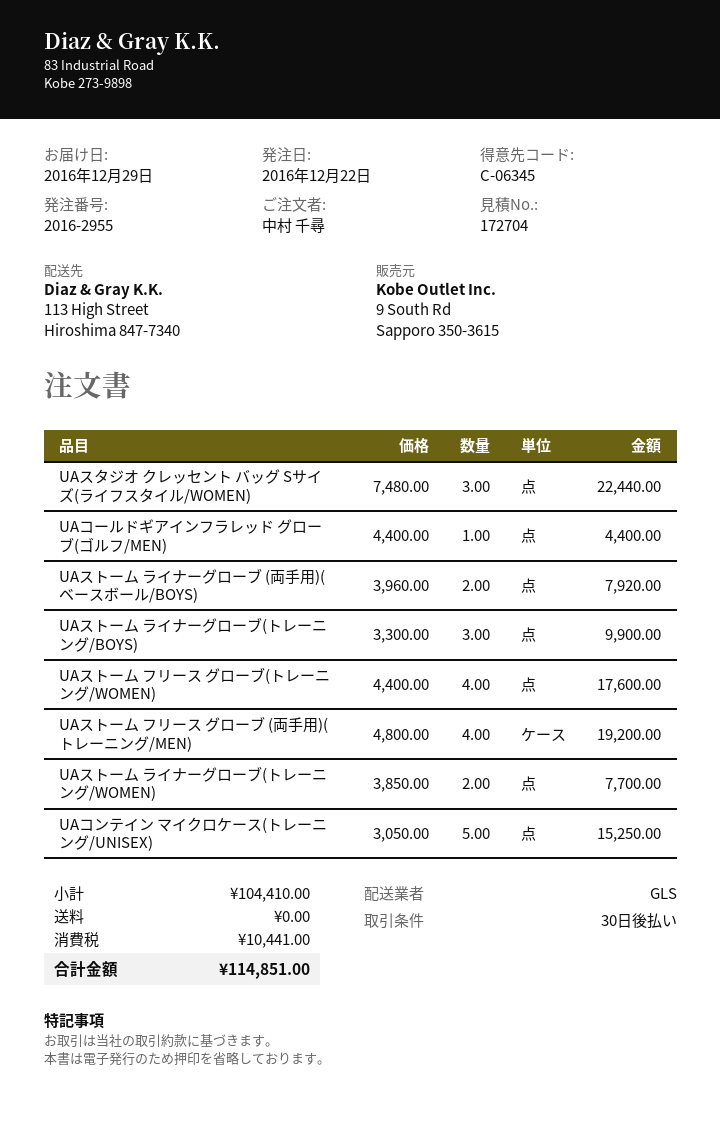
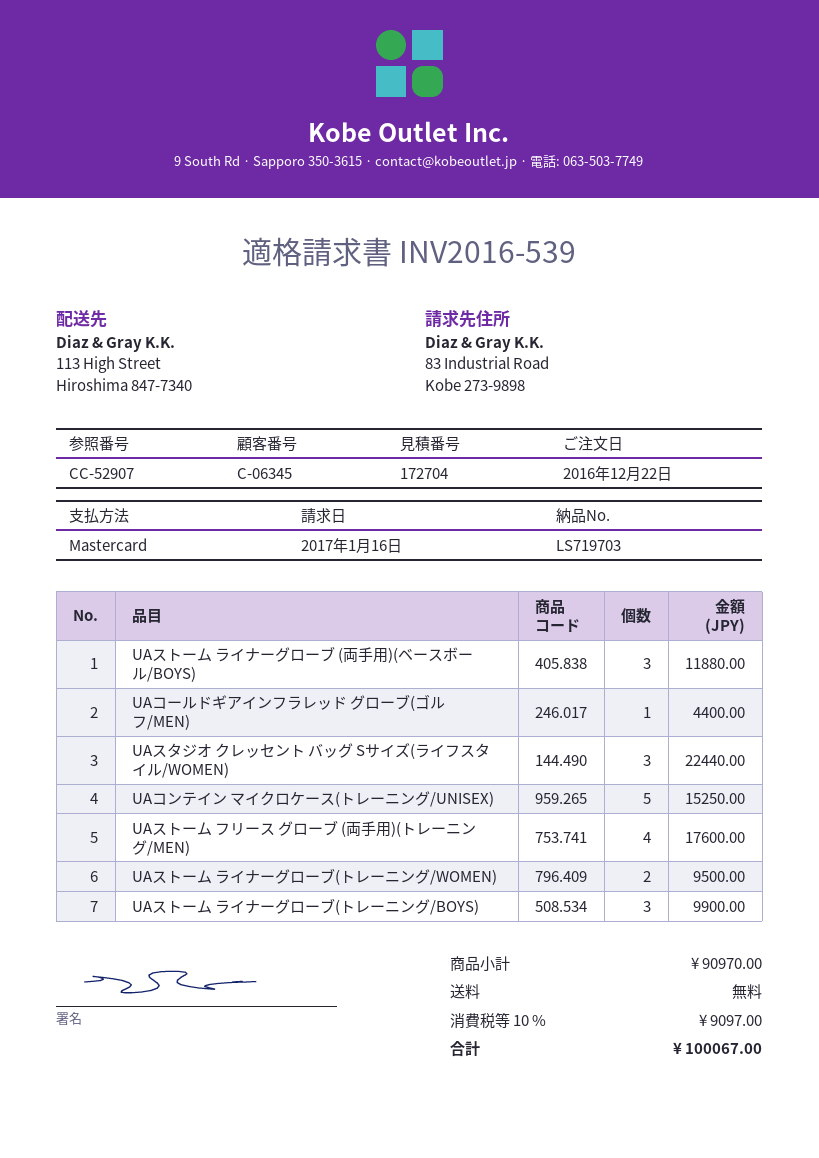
UAストーム ライナーグローブ (両手用)(ベースボール/BOYS): 2 for 7920.00 -> 3 for 11880.00
UAストーム フリース グローブ(トレーニング/WOMEN): 4 for 17600.00 -> none
UAストーム フリース グローブ (両手用)(トレーニング/MEN): 4 for 19200.00 -> 4 for 17600.00
UAストーム ライナーグローブ(トレーニング/WOMEN): 2 for 7700.00 -> 2 for 9500.00
subtotal: 104410.00 -> 90970.00
tax: 10441.00 -> 9097.00
total: 114851.00 -> 100067.00

